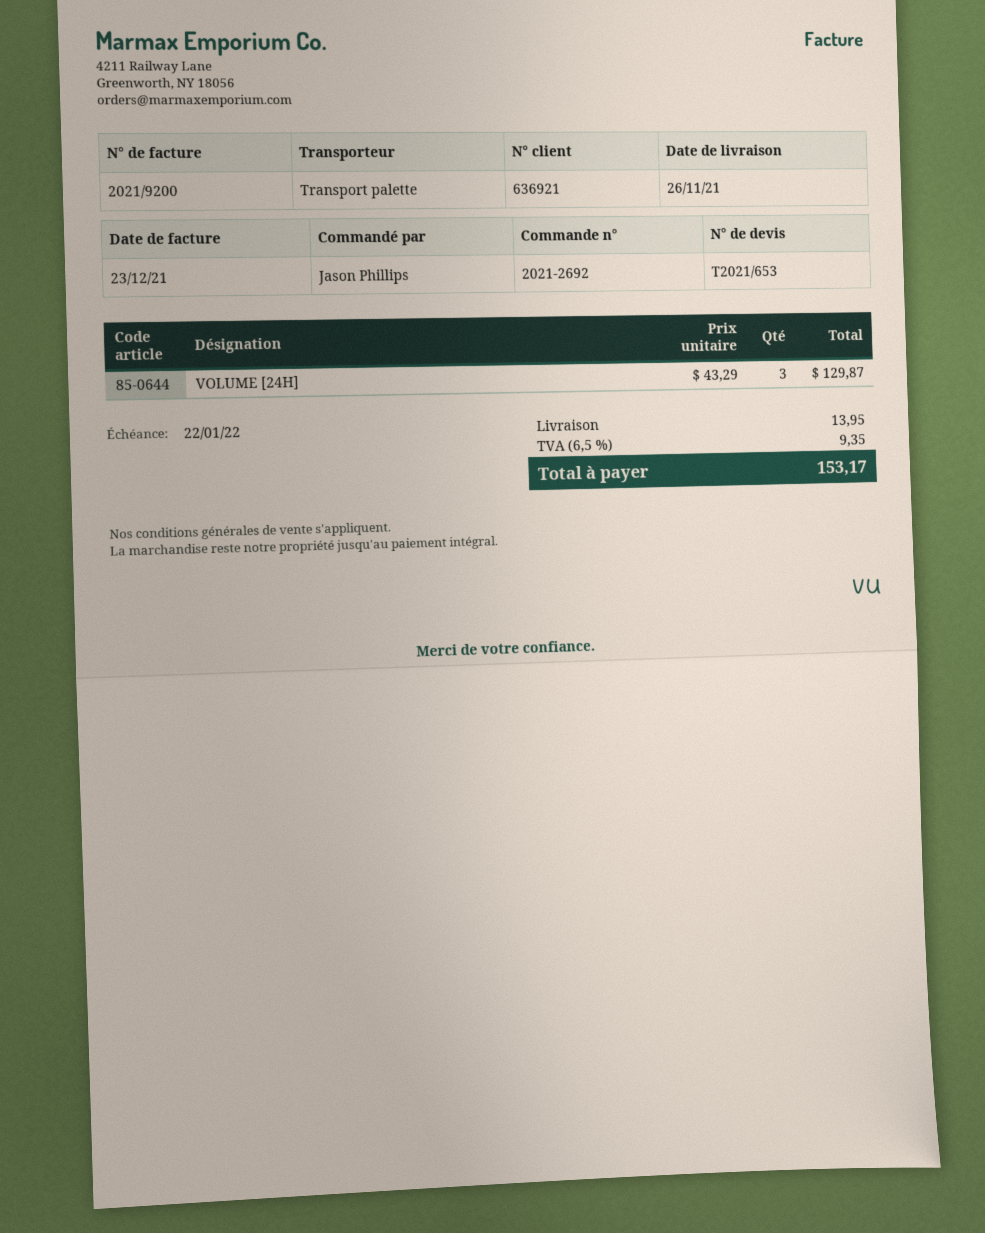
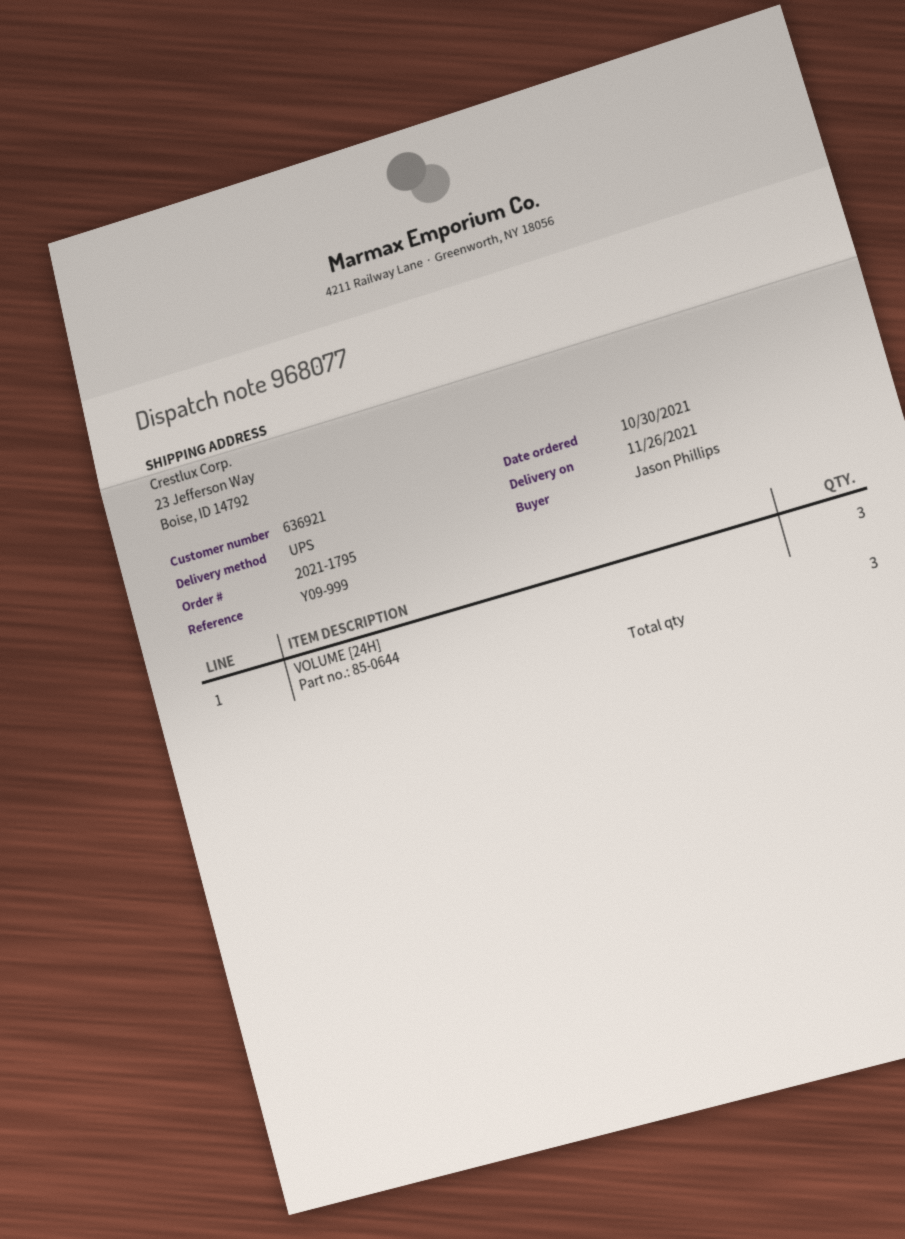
order number: 2021-2692 -> 2021-1795
shipping method: pallet freight -> UPS

